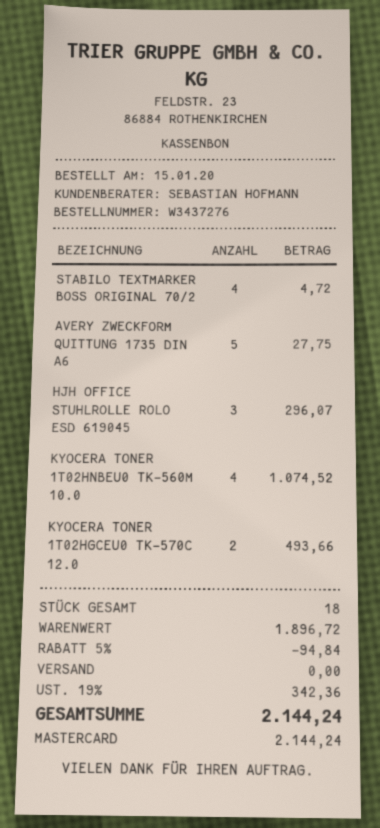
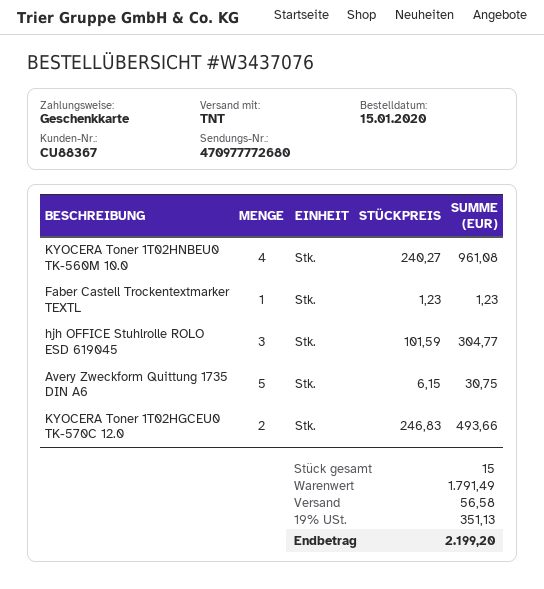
order number: W3437276 -> W3437076
payment method: Mastercard -> gift card
STABILO TEXTMARKER BOSS ORIGINAL 70/2: 4 for 4.72 -> none
AVERY ZWECKFORM QUITTUNG 1735 DIN A6: 5 for 27.75 -> 5 for 30.75
HJH OFFICE STUHLROLLE ROLO ESD 619045: 3 for 296.07 -> 3 for 304.77
KYOCERA TONER 1T02HNBEU0 TK-560M 10.0: 4 for 1074.52 -> 4 for 961.08
Faber Castell Trockentextmarker TEXTL: none -> 1 for 1.23
total quantity: 18 -> 15
subtotal: 1896.72 -> 1791.49
discount: 5% = 94.84 -> none
shipping: 0.00 -> 56.58
tax: 19% = 342.36 -> 19% = 351.13
total: 2144.24 -> 2199.20

